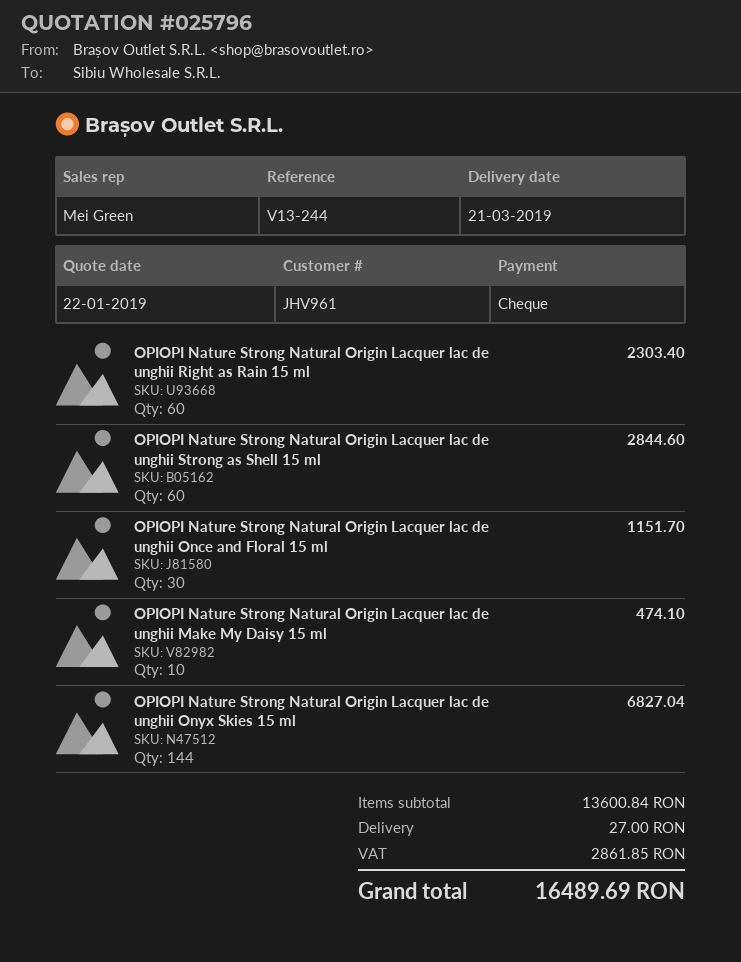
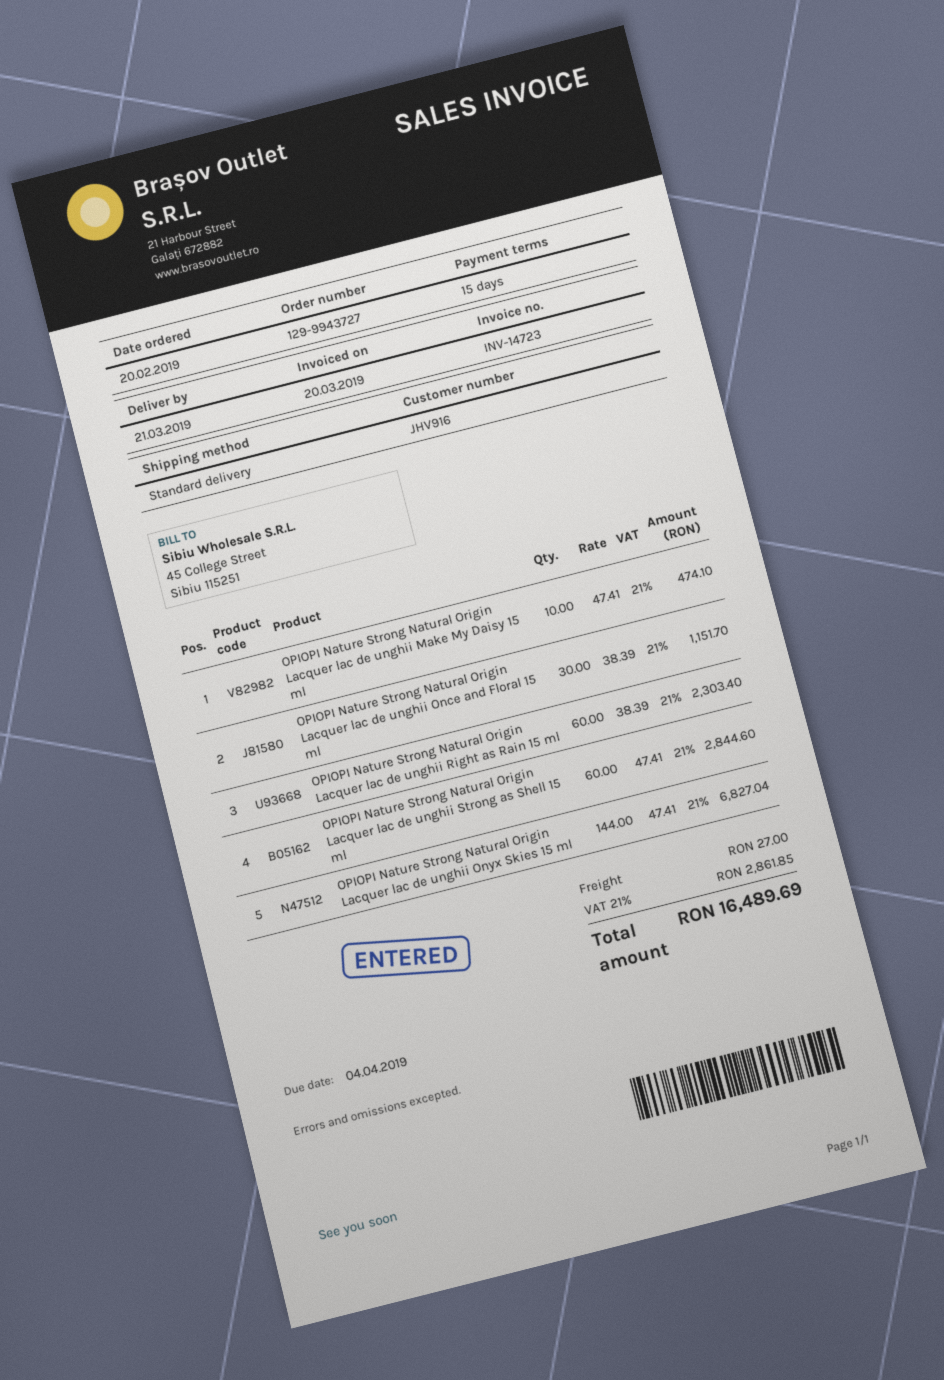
customer number: JHV961 -> JHV916

